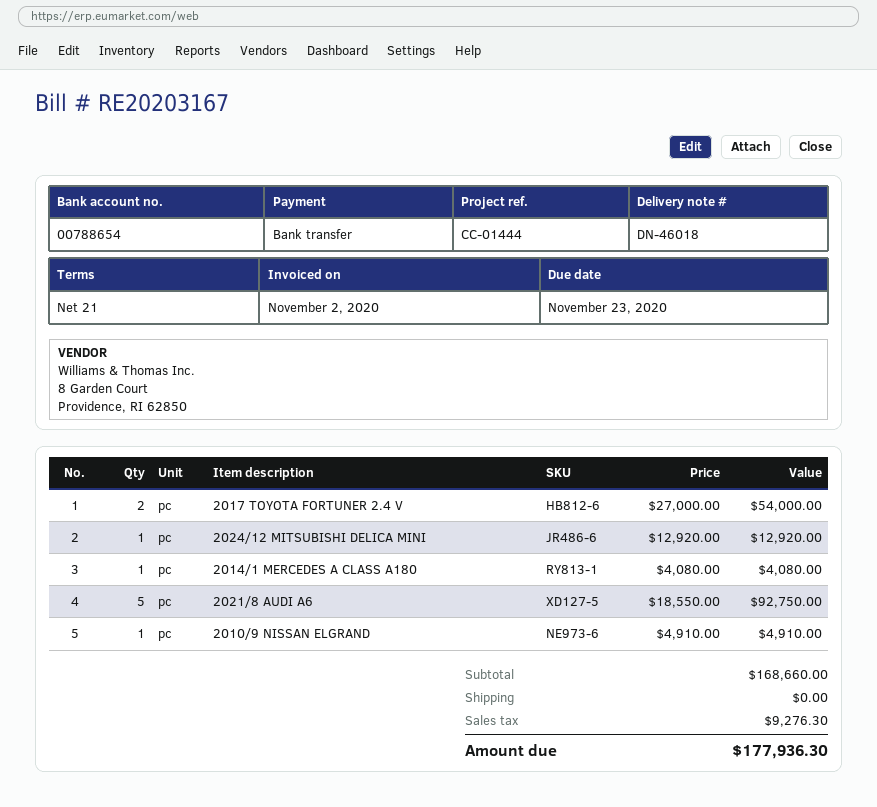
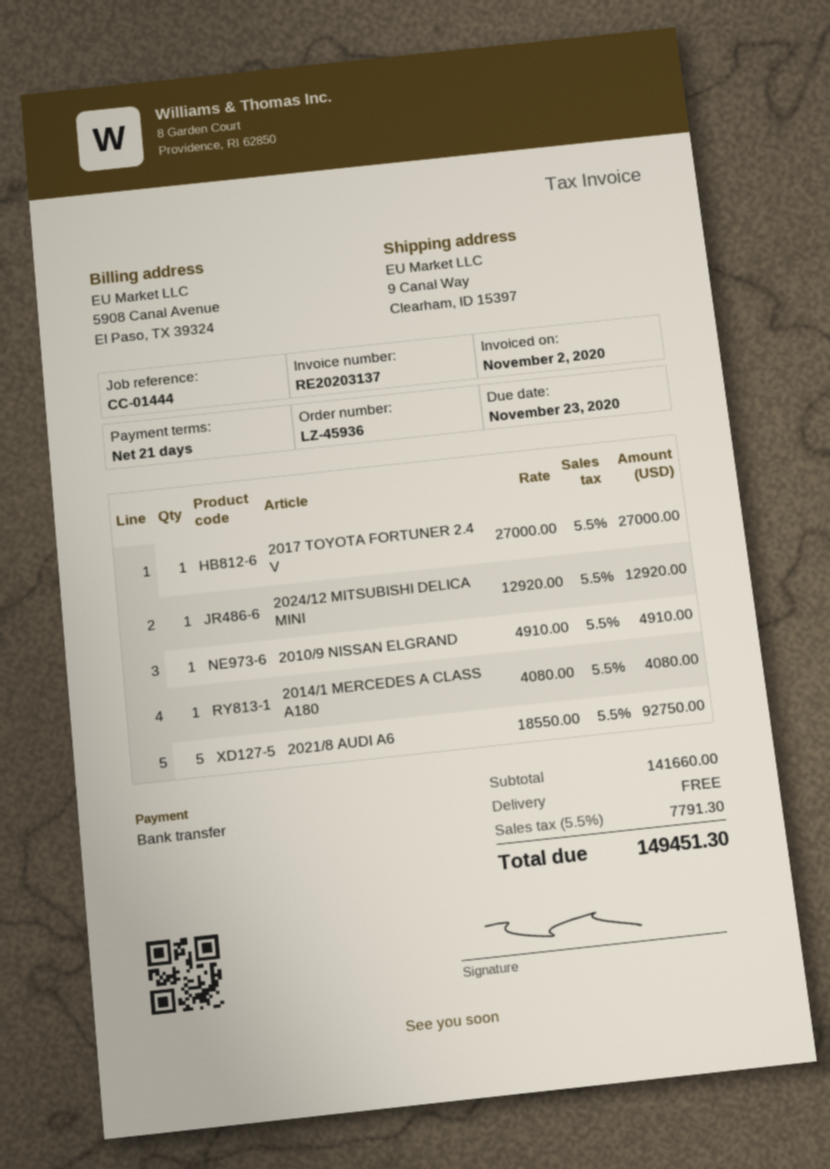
invoice number: RE20203167 -> RE20203137
2017 TOYOTA FORTUNER 2.4 V: 2 x 27000.00 = 54000.00 -> 1 x 27000.00 = 27000.00
subtotal: 168660.00 -> 141660.00
tax: 9276.30 -> 7791.30
total: 177936.30 -> 149451.30

